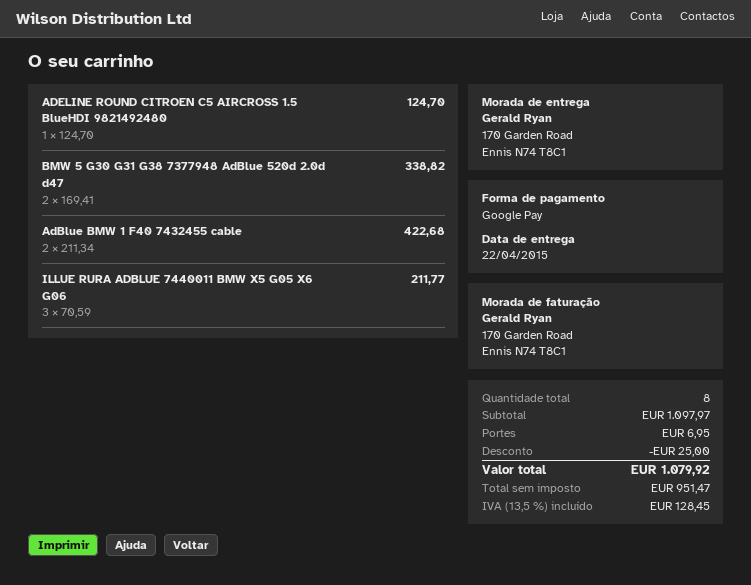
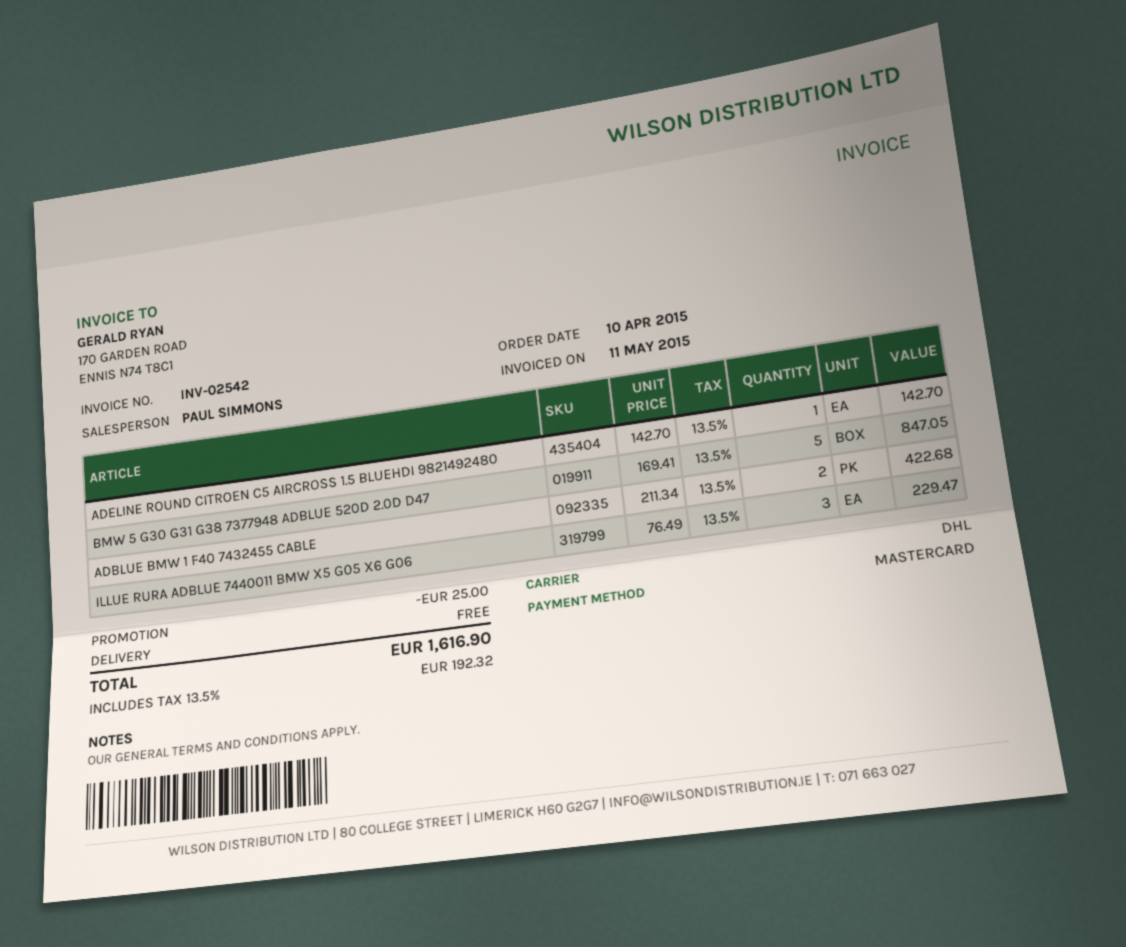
payment method: Google Pay -> Mastercard
ADELINE ROUND CITROEN C5 AIRCROSS 1.5 BlueHDI 9821492480: 1 x 124.70 = 124.70 -> 1 x 142.70 = 142.70
BMW 5 G30 G31 G38 7377948 AdBlue 520d 2.0d d47: 2 x 169.41 = 338.82 -> 5 x 169.41 = 847.05
ILLUE RURA ADBLUE 7440011 BMW X5 G05 X6 G06: 3 x 70.59 = 211.77 -> 3 x 76.49 = 229.47
shipping: 6.95 -> 0.00
tax: 13.5% = 128.45 -> 13.5% = 192.32
total: 1079.92 -> 1616.90

